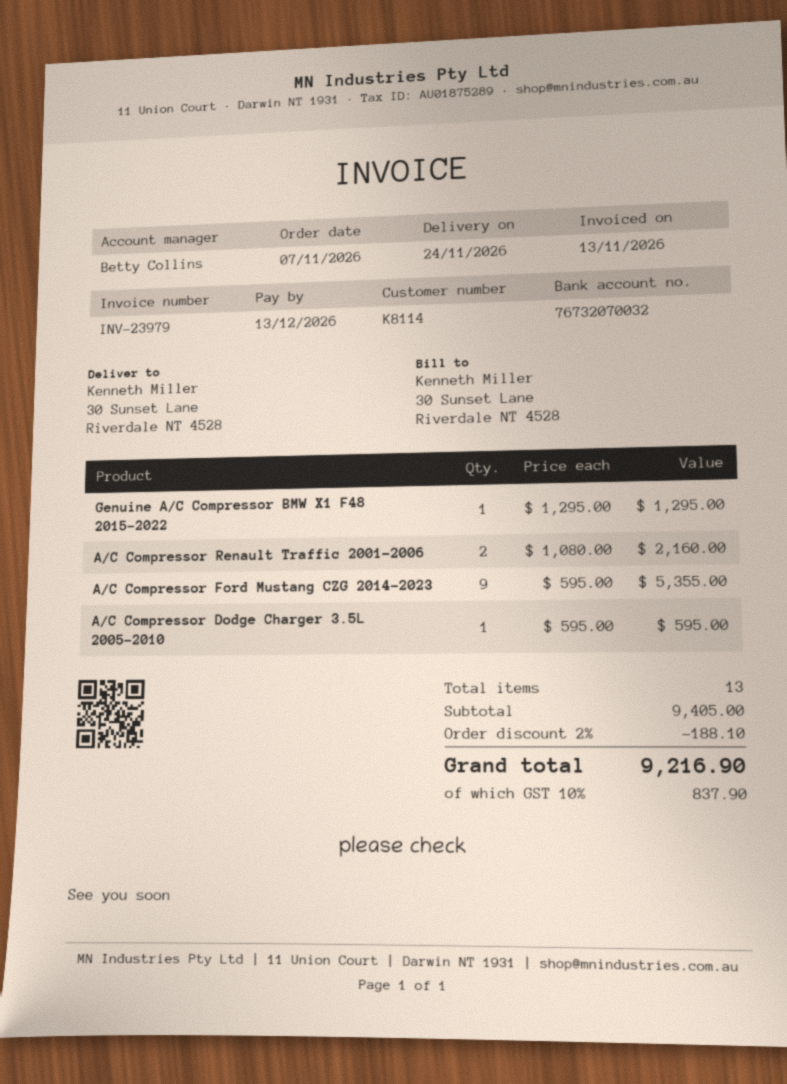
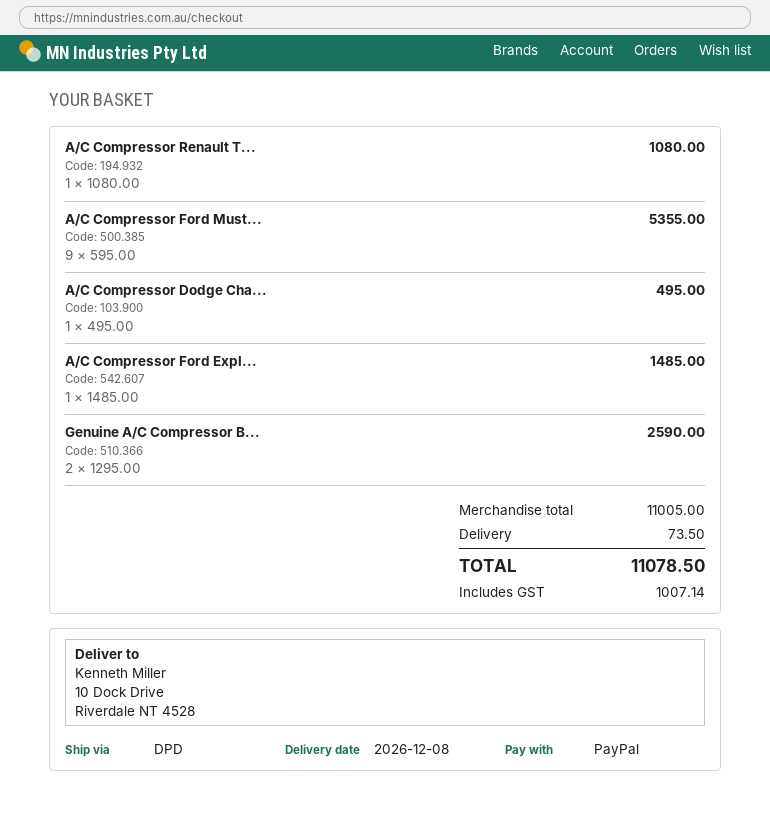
delivery date: 2026-11-24 -> 2026-12-08
ship to: 30 Sunset Lane, Riverdale NT 4528 -> 10 Dock Drive, Riverdale NT 4528
Genuine A/C Compressor BMW X1 F48 2015-2022: 1 x 1295.00 = 1295.00 -> 2 x 1295.00 = 2590.00
A/C Compressor Renault Traffic 2001-2006: 2 x 1080.00 = 2160.00 -> 1 x 1080.00 = 1080.00
A/C Compressor Dodge Charger 3.5L 2005-2010: 1 x 595.00 = 595.00 -> 1 x 495.00 = 495.00
A/C Compressor Ford Expl...: none -> 1 x 1485.00 = 1485.00
subtotal: 9405.00 -> 11005.00
discount: 2% = 188.10 -> none
shipping: none -> 73.50
tax: 837.90 -> 1007.14
total: 9216.90 -> 11078.50

